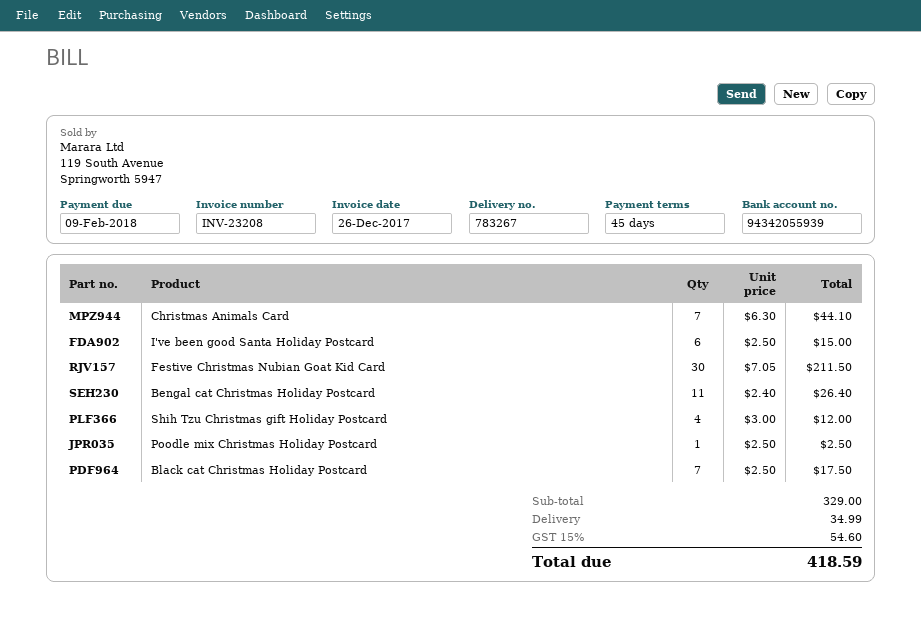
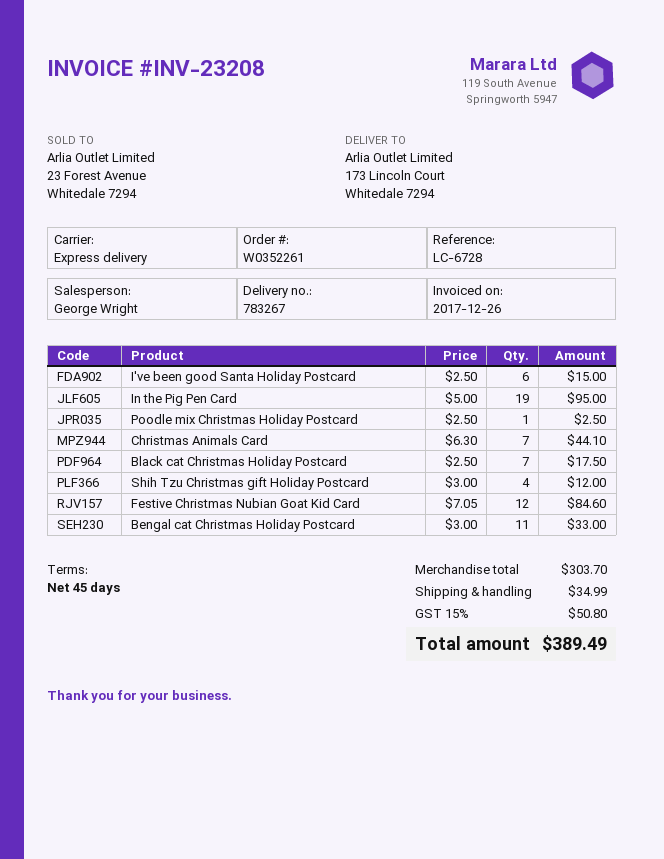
Festive Christmas Nubian Goat Kid Card: 30 x 7.05 = 211.50 -> 12 x 7.05 = 84.60
Bengal cat Christmas Holiday Postcard: 11 x 2.40 = 26.40 -> 11 x 3.00 = 33.00
In the Pig Pen Card: none -> 19 x 5.00 = 95.00
subtotal: 329.00 -> 303.70
tax: 15% = 54.60 -> 15% = 50.80
total: 418.59 -> 389.49

